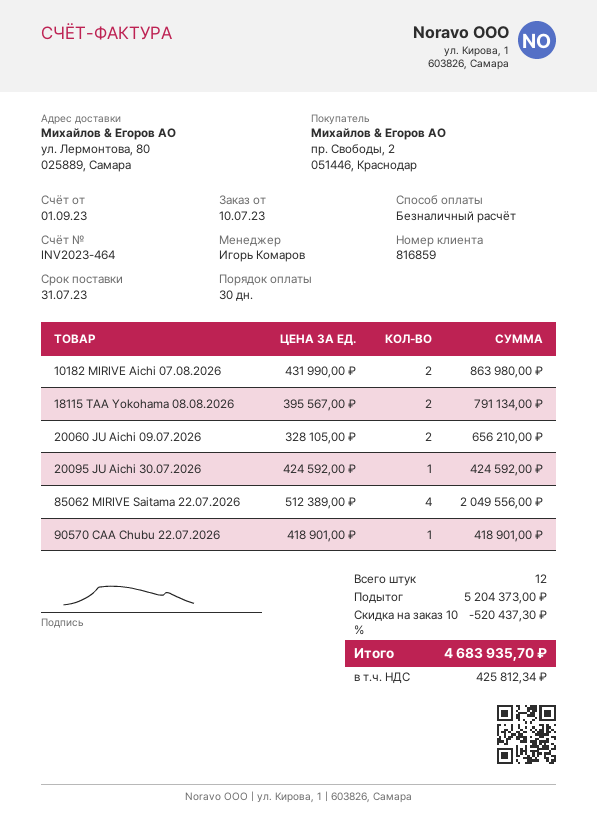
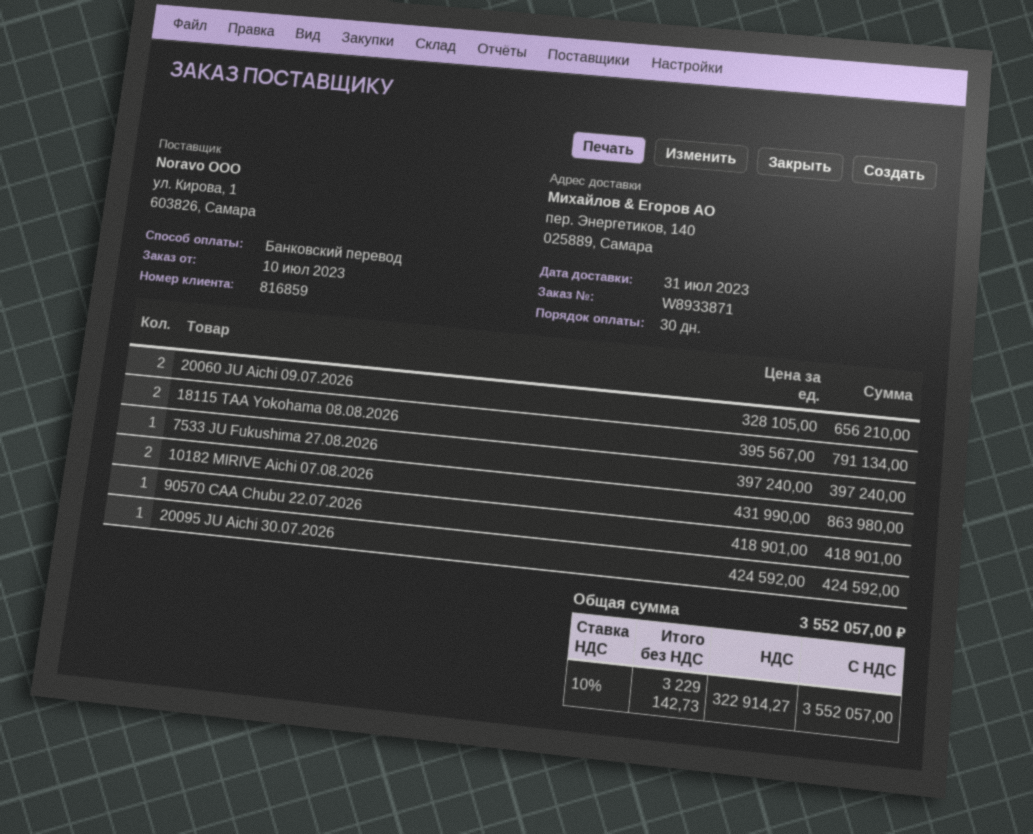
ship to: ул. Лермонтова, 80, 025889, Самара -> пер. Энергетиков, 140, 025889, Самара
85062 MIRIVE Saitama 22.07.2026: 4 x 512389.00 = 2049556.00 -> none
7533 JU Fukushima 27.08.2026: none -> 1 x 397240.00 = 397240.00
discount: 10% = 520437.30 -> none
tax: 425812.34 -> 322914.27
total: 4683935.70 -> 3552057.00

